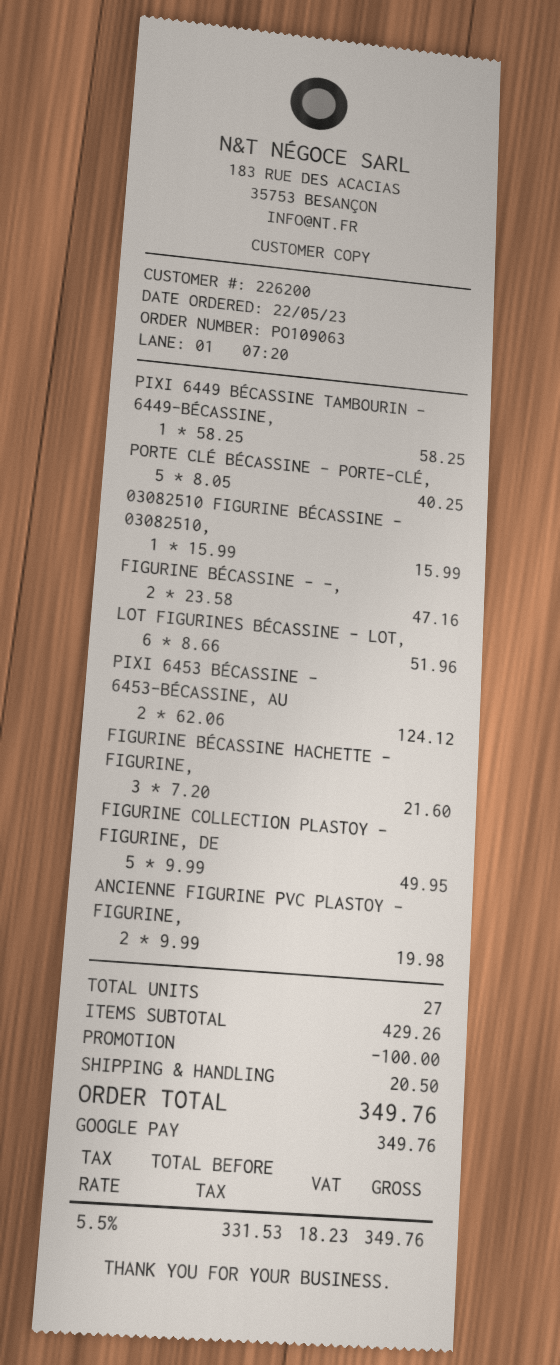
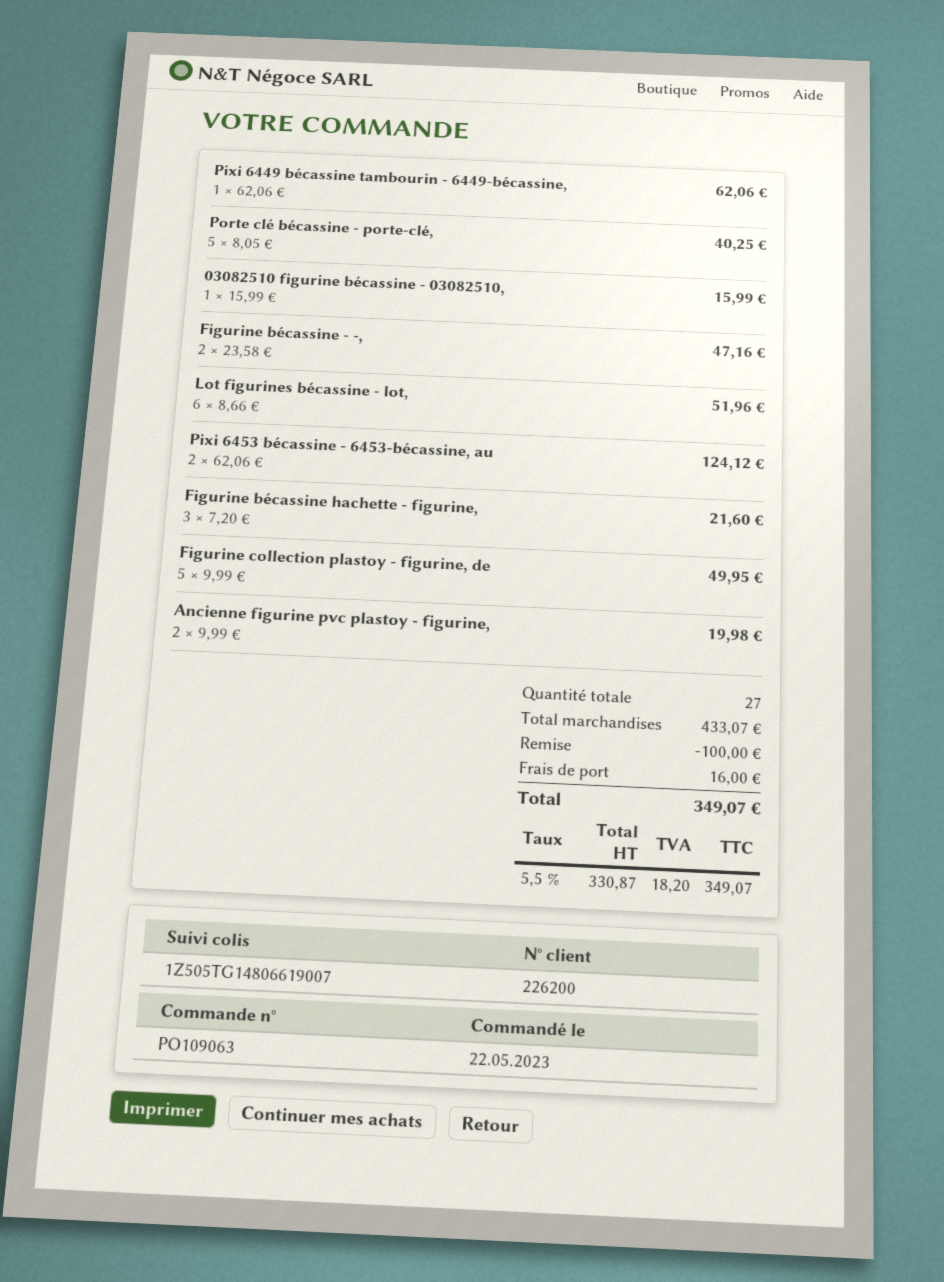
PIXI 6449 BÉCASSINE TAMBOURIN - 6449-BÉCASSINE,: 1 x 58.25 = 58.25 -> 1 x 62.06 = 62.06
subtotal: 429.26 -> 433.07
shipping: 20.50 -> 16.00
net: 331.53 -> 330.87
tax: 5.5% = 18.23 -> 5.5% = 18.20
total: 349.76 -> 349.07

